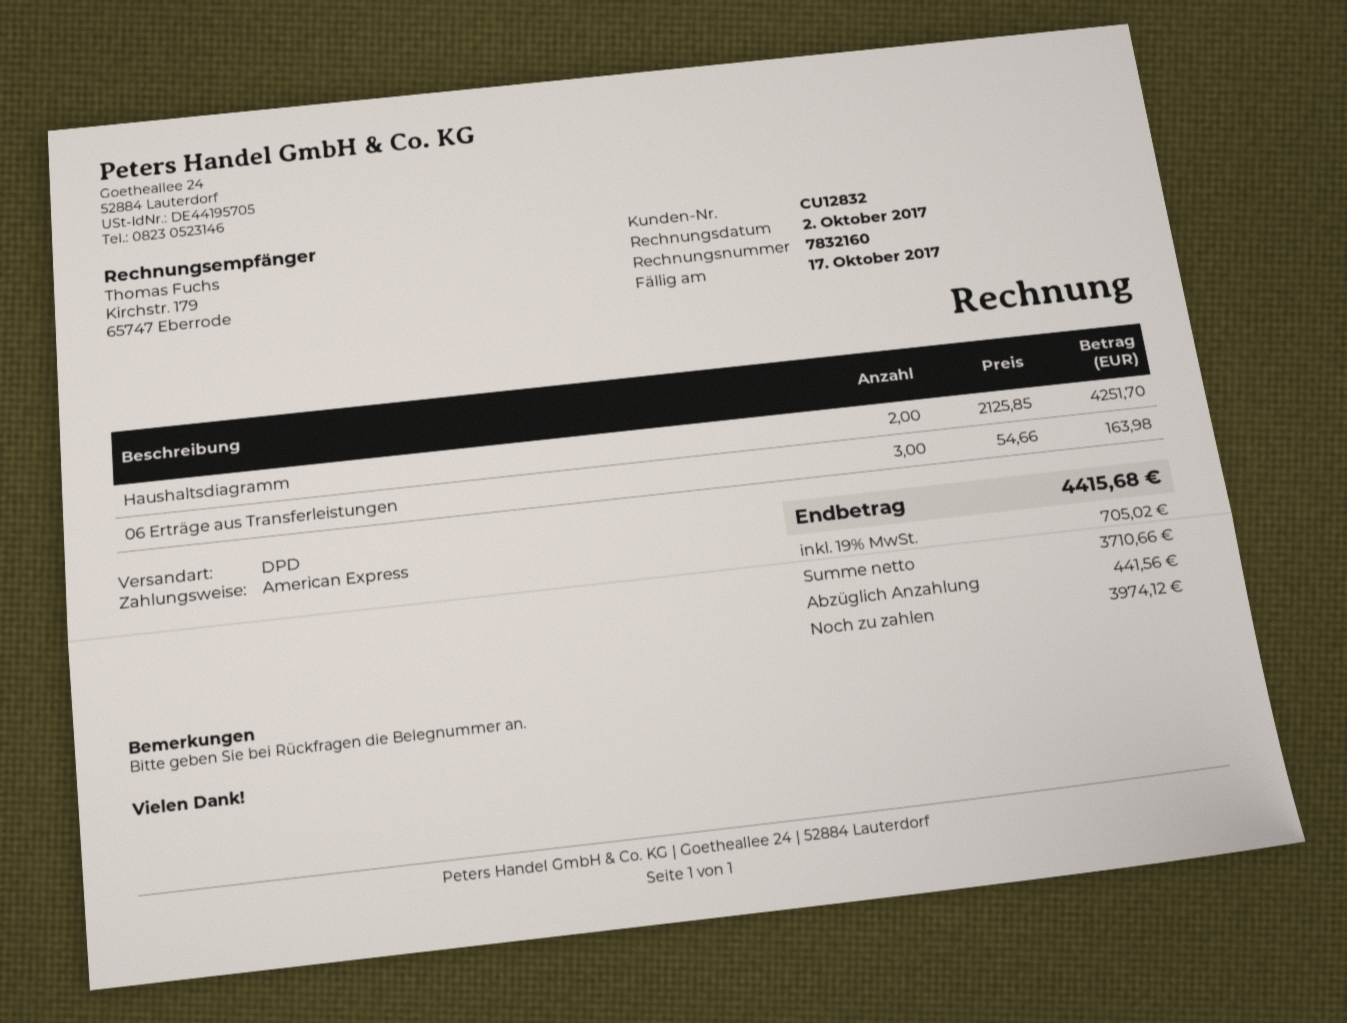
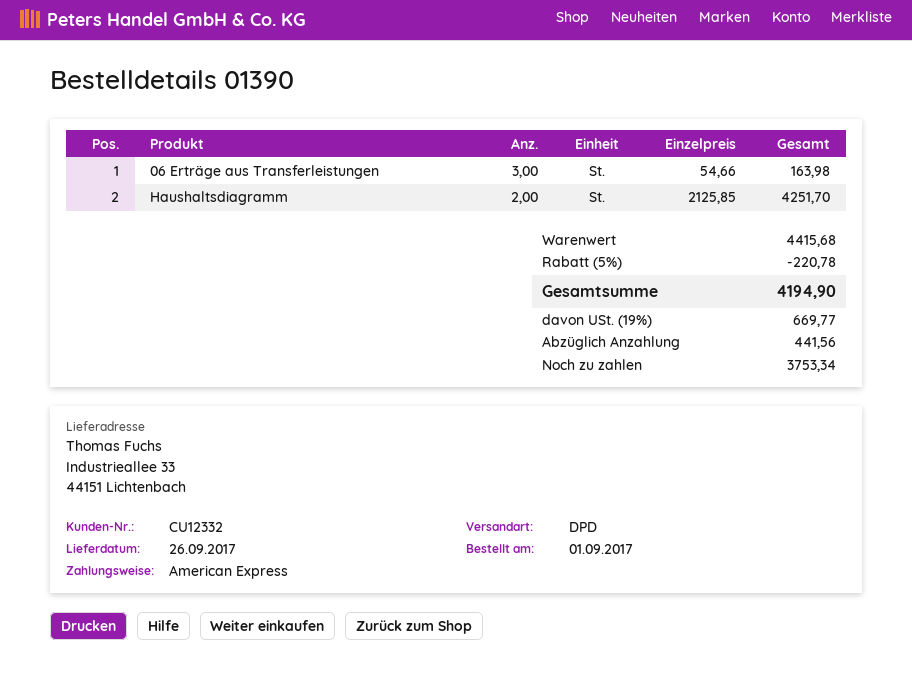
customer number: CU12832 -> CU12332
discount: none -> 5% = 220.78
tax: 19% = 705.02 -> 19% = 669.77
total: 4415.68 -> 4194.90
balance: 3974.12 -> 3753.34

